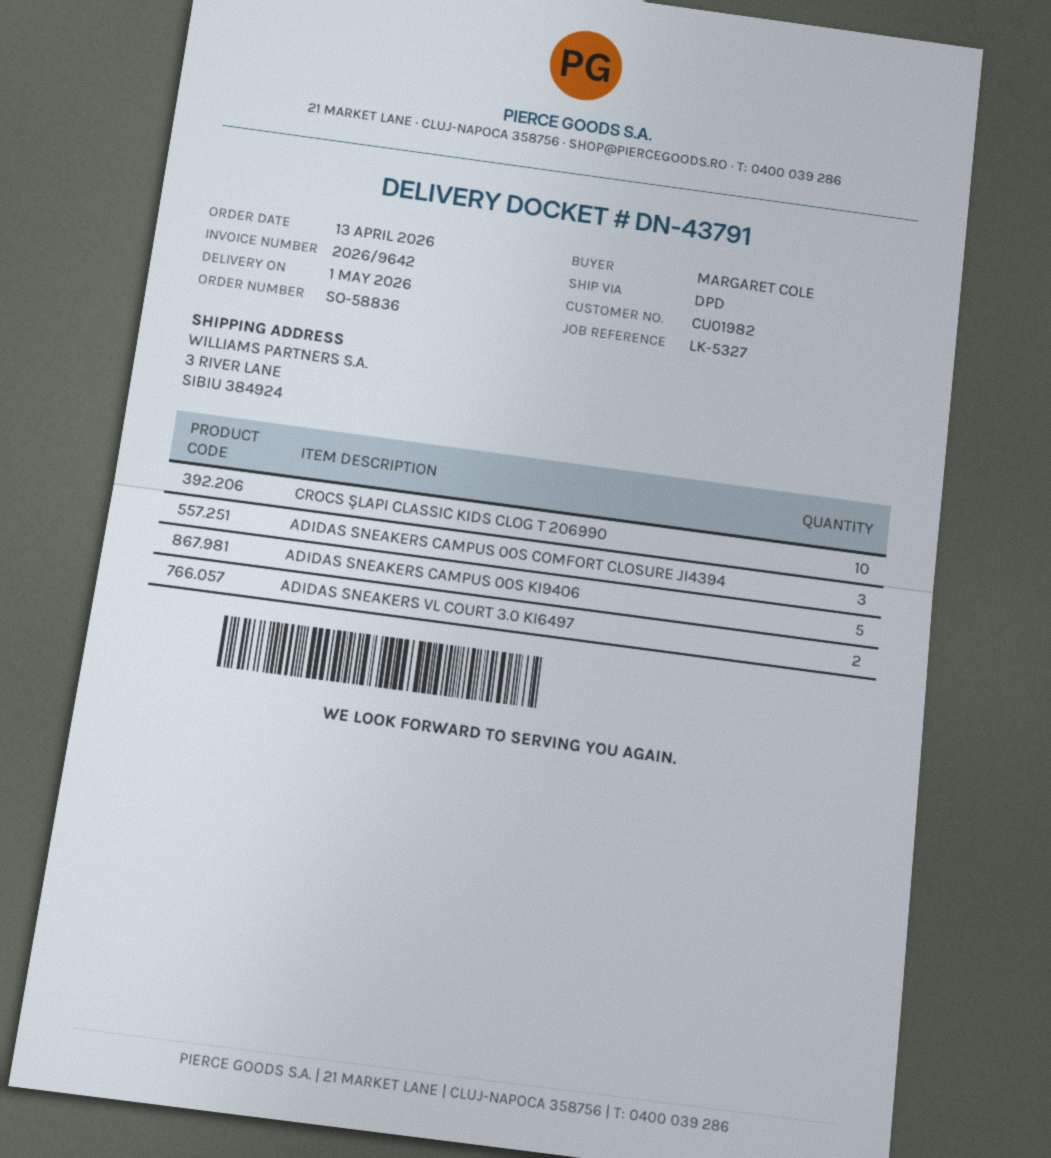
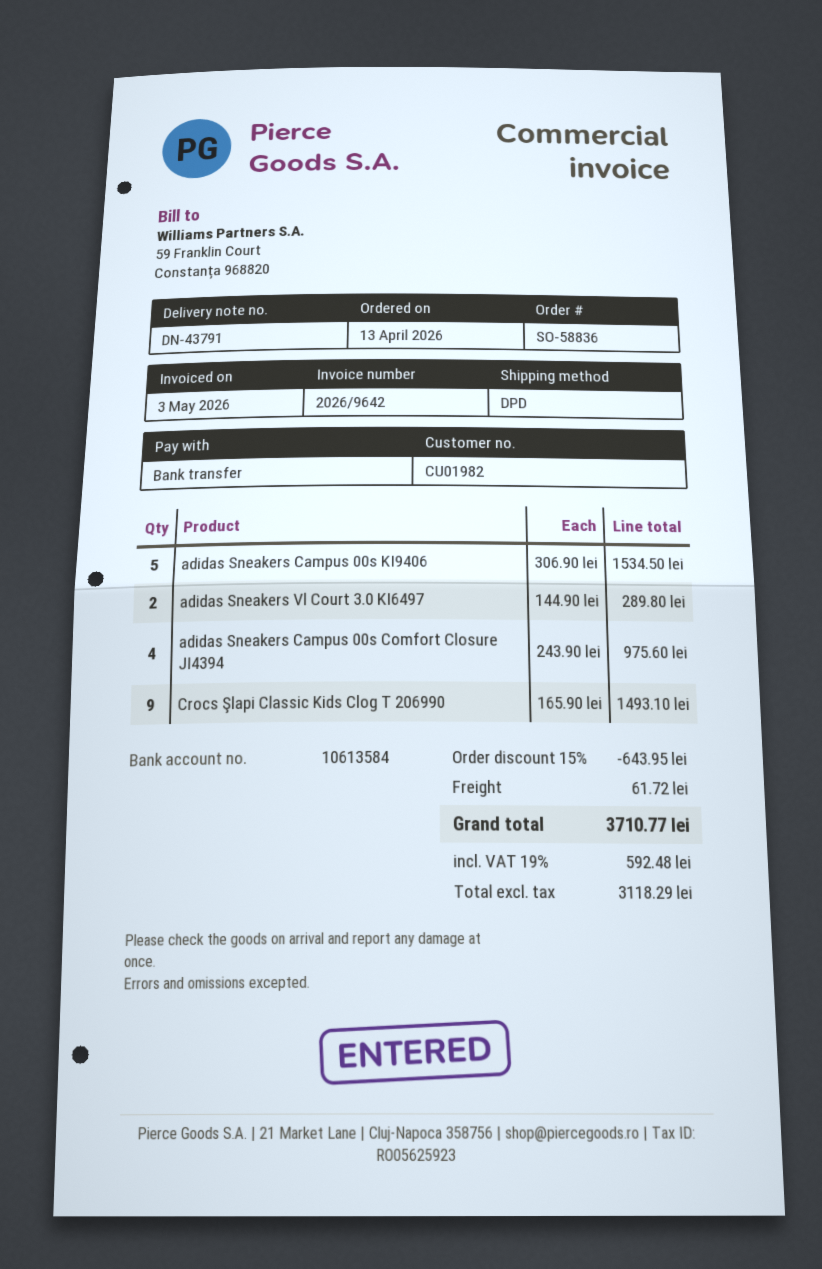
CROCS ŞLAPI CLASSIC KIDS CLOG T 206990: 10 -> 9
ADIDAS SNEAKERS CAMPUS 00S COMFORT CLOSURE JI4394: 3 -> 4

